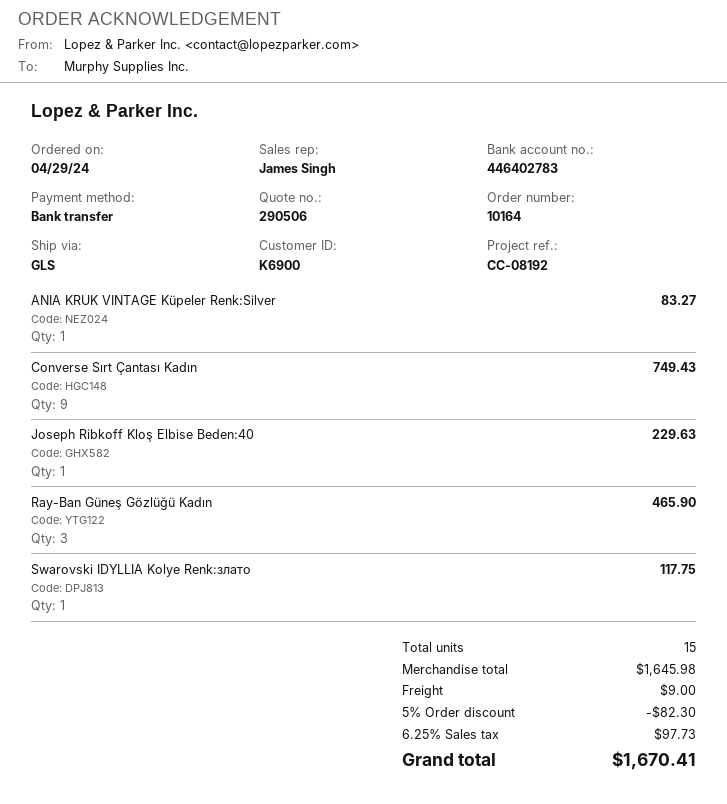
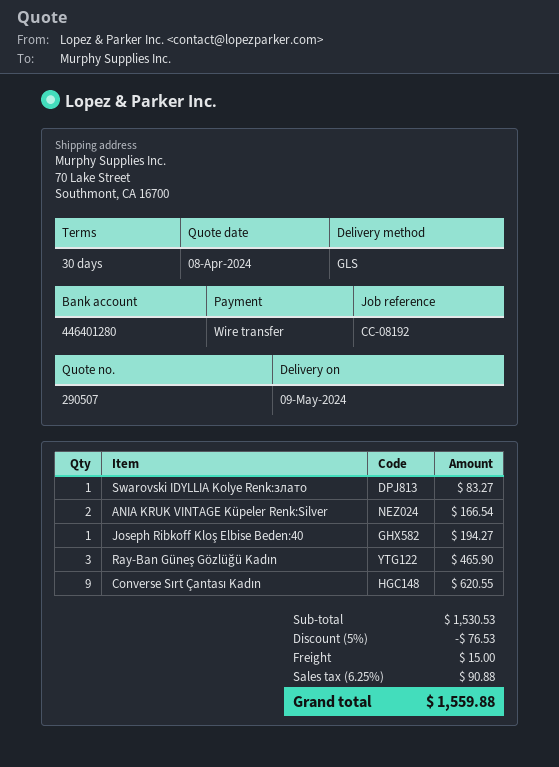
quote number: 290506 -> 290507
bank account: 446402783 -> 446401280
ANIA KRUK VINTAGE Küpeler Renk:Silver: 1 for 83.27 -> 2 for 166.54
Converse Sırt Çantası Kadın: 9 for 749.43 -> 9 for 620.55
Joseph Ribkoff Kloş Elbise Beden:40: 1 for 229.63 -> 1 for 194.27
Swarovski IDYLLIA Kolye Renk:злато: 1 for 117.75 -> 1 for 83.27
subtotal: 1645.98 -> 1530.53
discount: 5% = 82.30 -> 5% = 76.53
shipping: 9.00 -> 15.00
tax: 6.25% = 97.73 -> 6.25% = 90.88
total: 1670.41 -> 1559.88

